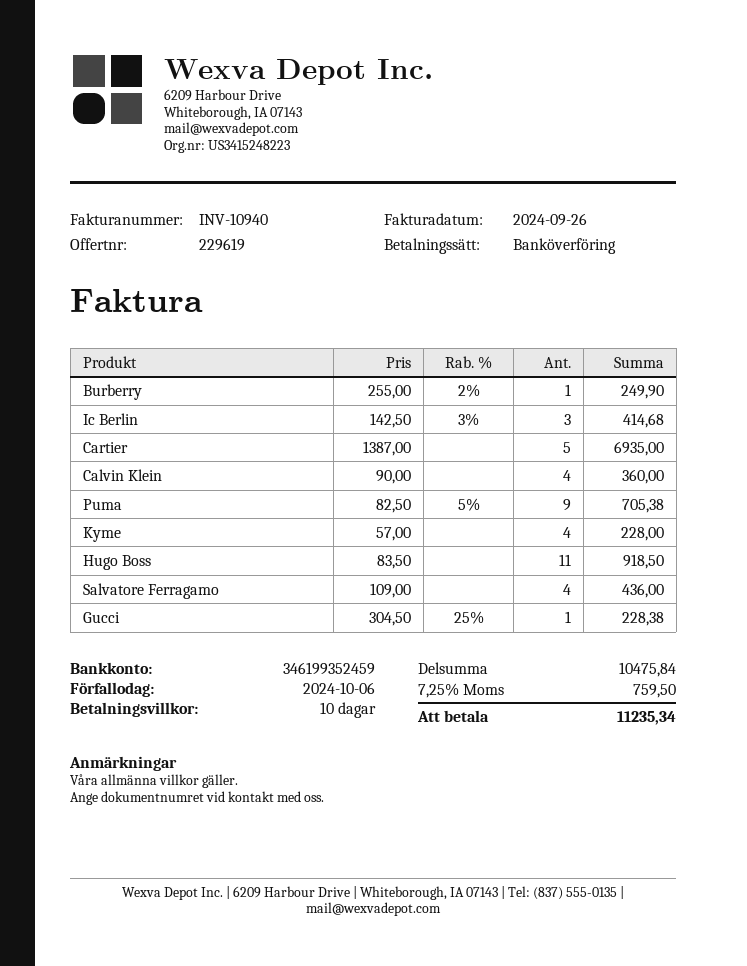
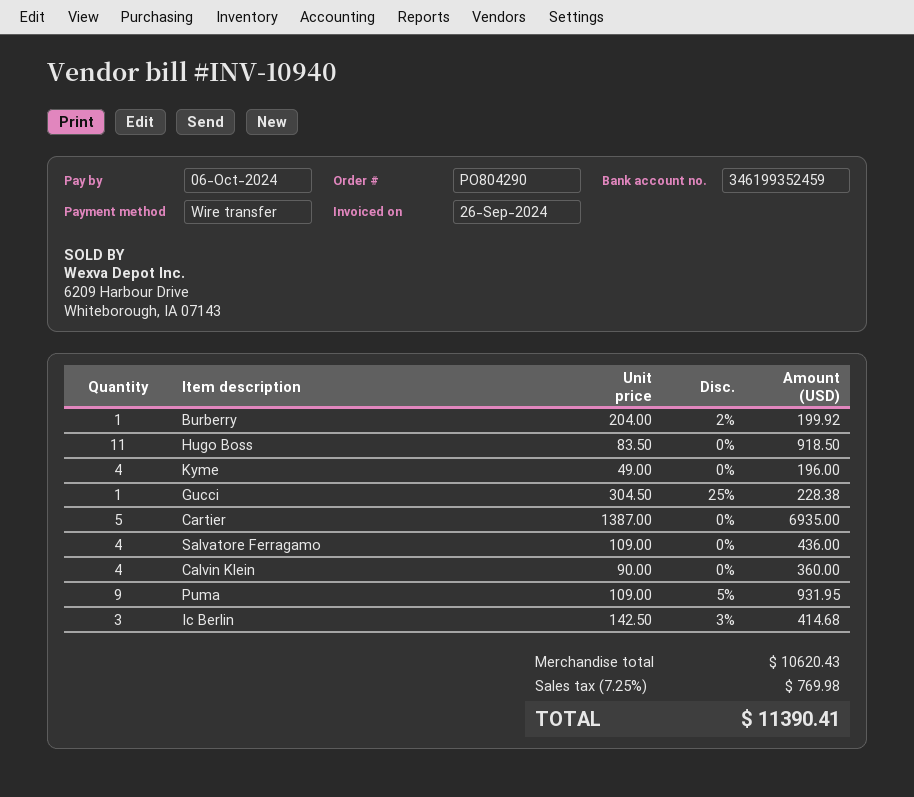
Burberry: 1 x 255.00 - 2% = 249.90 -> 1 x 204.00 - 2% = 199.92
Puma: 9 x 82.50 - 5% = 705.38 -> 9 x 109.00 - 5% = 931.95
Kyme: 4 x 57.00 = 228.00 -> 4 x 49.00 = 196.00
subtotal: 10475.84 -> 10620.43
tax: 7.25% = 759.50 -> 7.25% = 769.98
total: 11235.34 -> 11390.41

